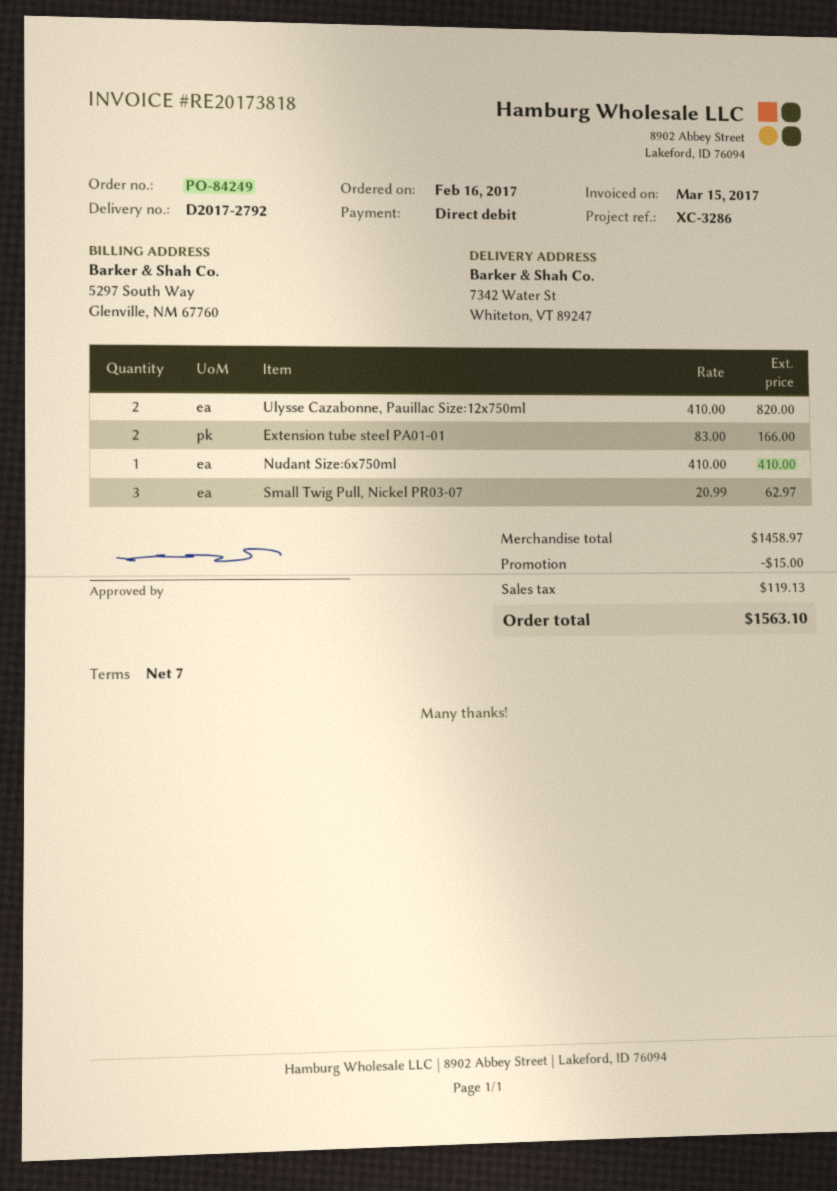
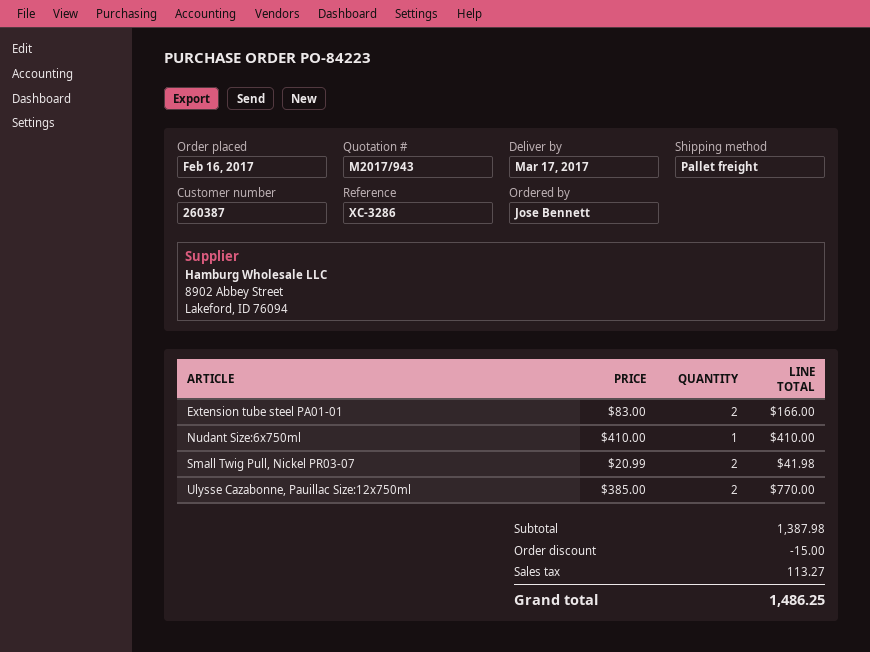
order number: PO-84249 -> PO-84223
Ulysse Cazabonne, Pauillac Size:12x750ml: 2 x 410.00 = 820.00 -> 2 x 385.00 = 770.00
Small Twig Pull, Nickel PR03-07: 3 x 20.99 = 62.97 -> 2 x 20.99 = 41.98
subtotal: 1458.97 -> 1387.98
tax: 119.13 -> 113.27
total: 1563.10 -> 1486.25

